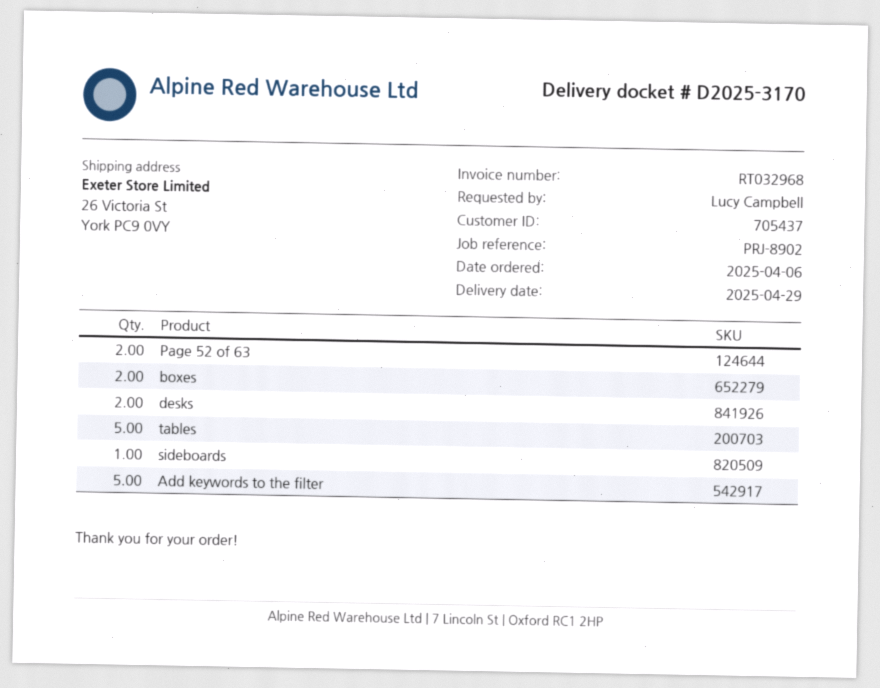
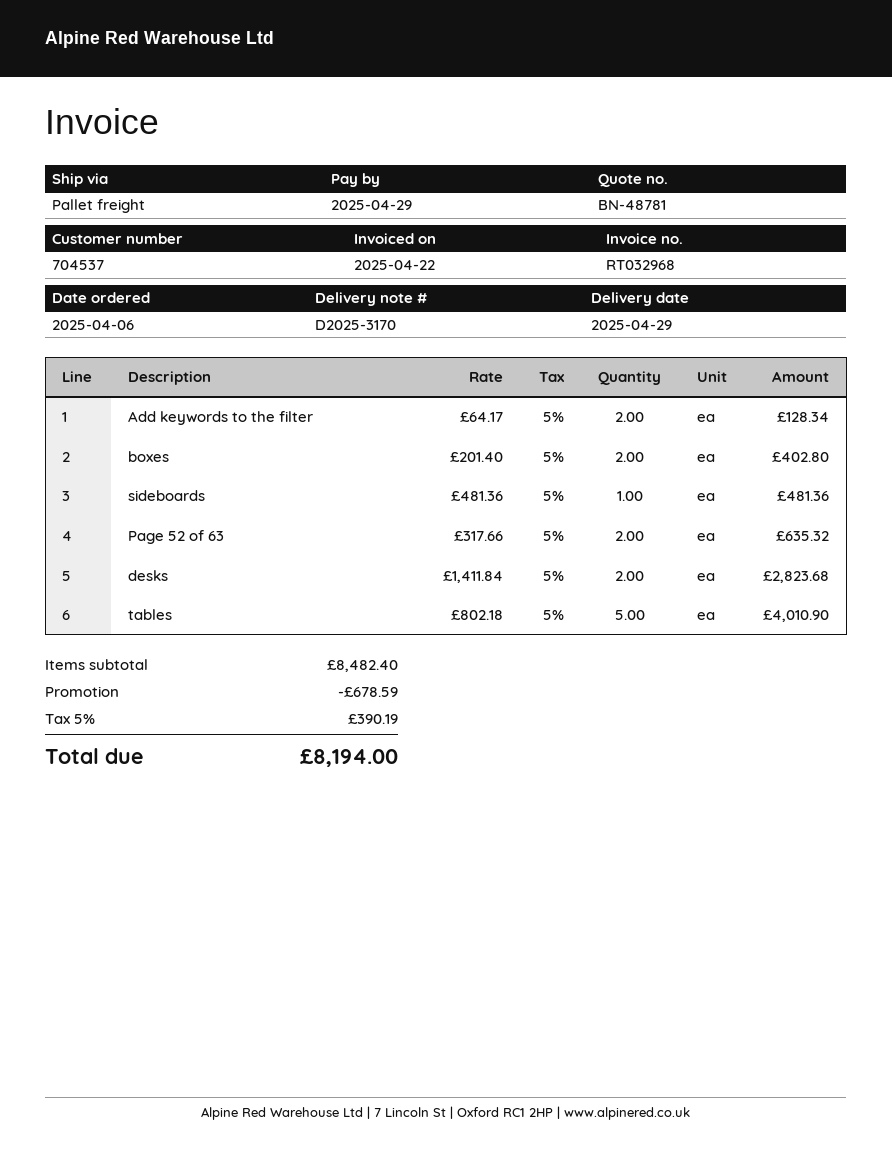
customer number: 705437 -> 704537
Add keywords to the filter: 5 -> 2

